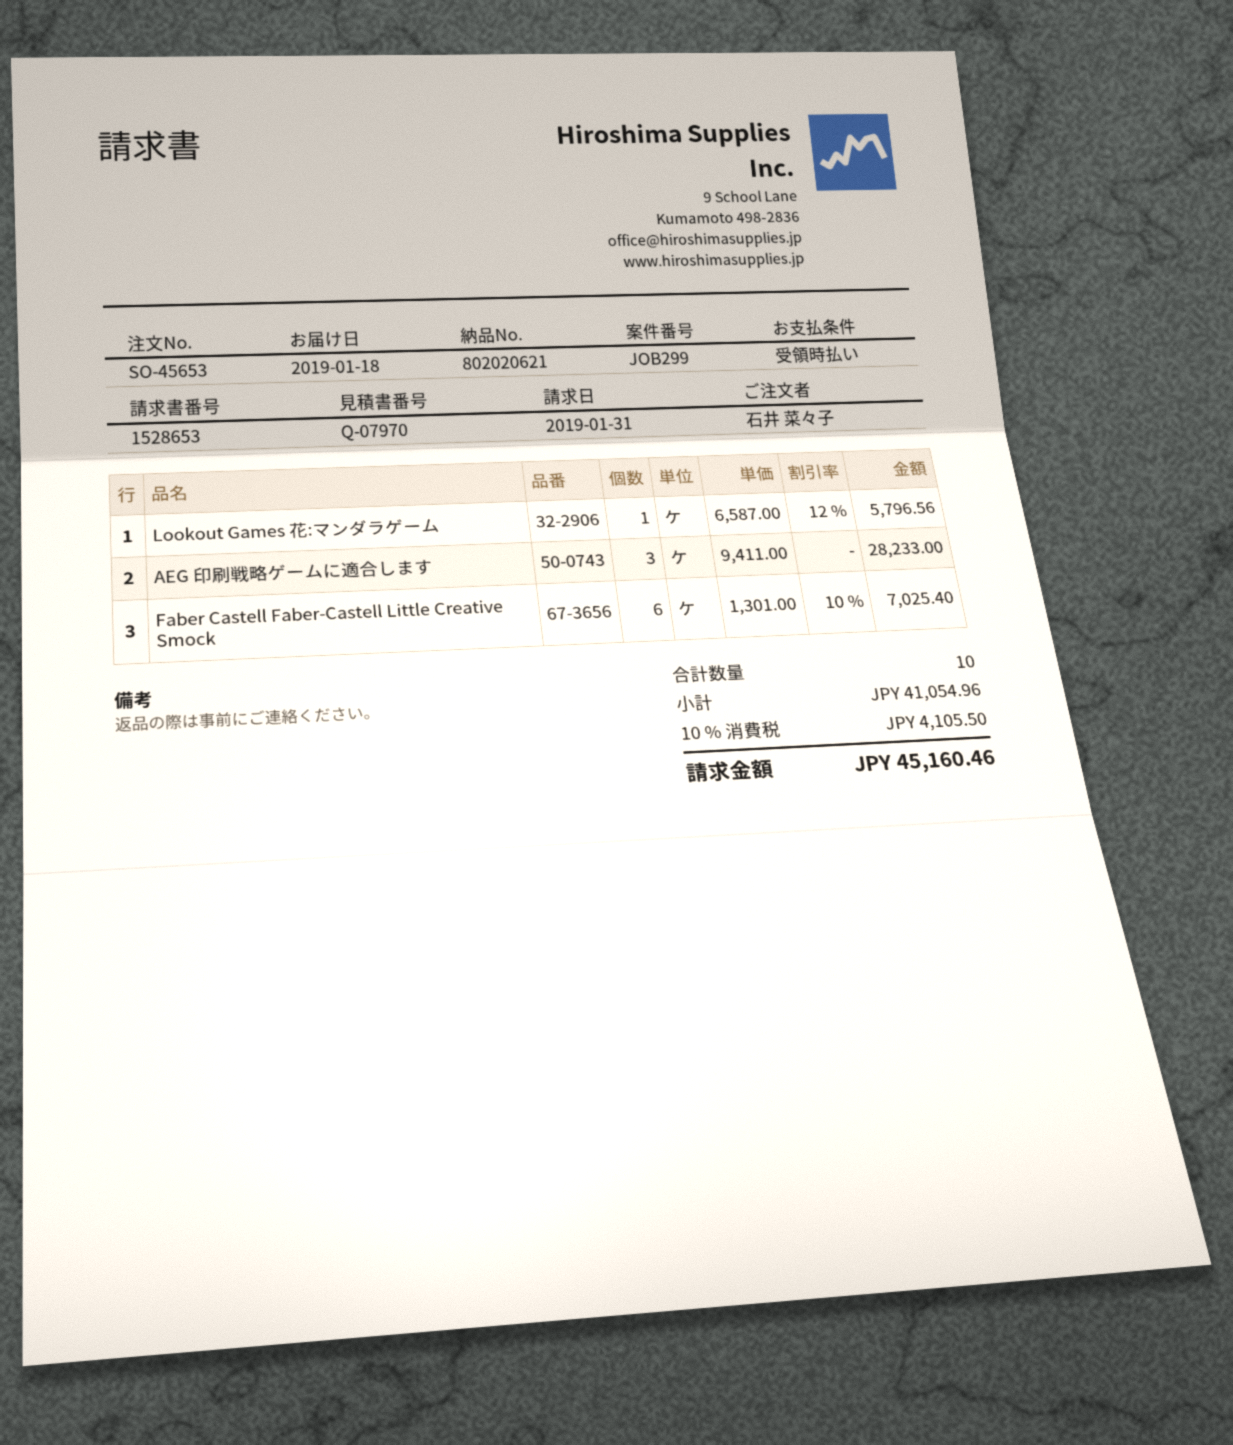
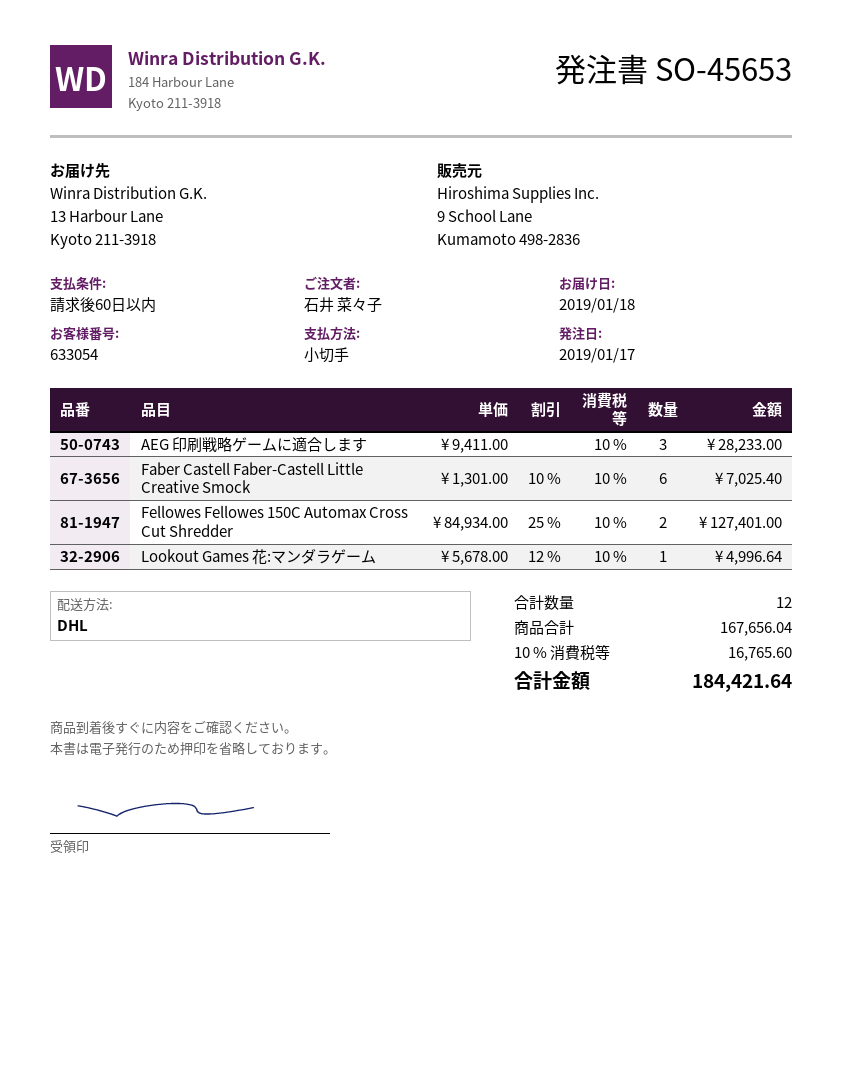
payment terms: on receipt -> 60 days
Lookout Games 花:マンダラゲーム: 1 x 6587.00 - 12% = 5796.56 -> 1 x 5678.00 - 12% = 4996.64
Fellowes Fellowes 150C Automax Cross Cut Shredder: none -> 2 x 84934.00 - 25% = 127401.00
total quantity: 10 -> 12
subtotal: 41054.96 -> 167656.04
tax: 10% = 4105.50 -> 10% = 16765.60
total: 45160.46 -> 184421.64

